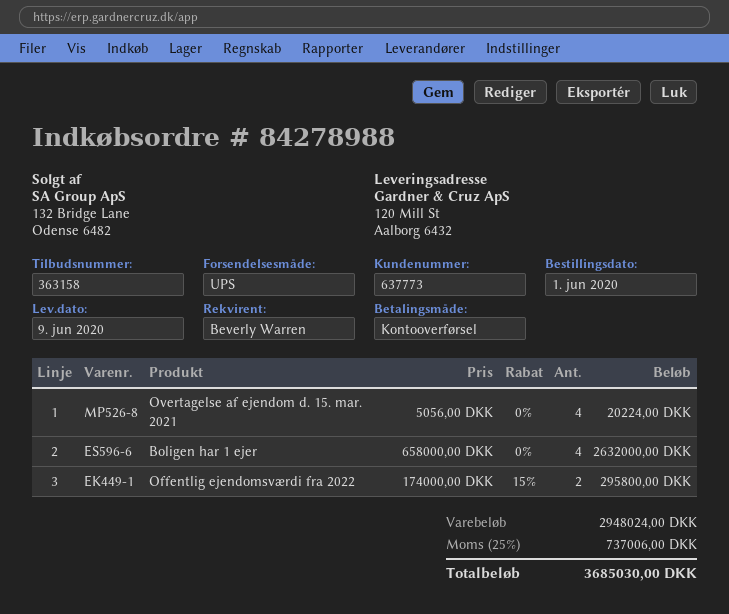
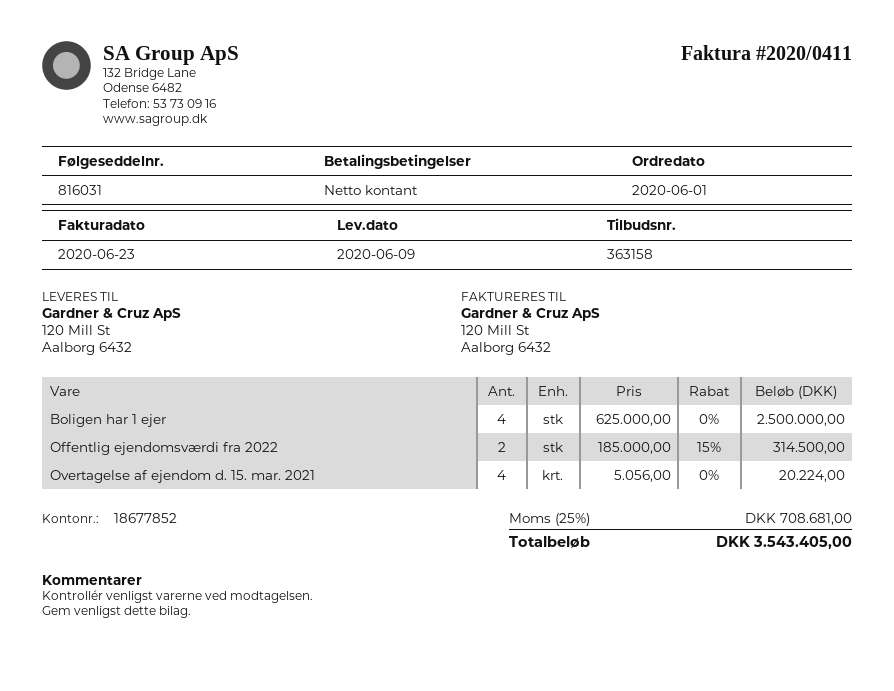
Boligen har 1 ejer: 4 x 658000.00 = 2632000.00 -> 4 x 625000.00 = 2500000.00
Offentlig ejendomsværdi fra 2022: 2 x 174000.00 - 15% = 295800.00 -> 2 x 185000.00 - 15% = 314500.00
tax: 25% = 737006.00 -> 25% = 708681.00
total: 3685030.00 -> 3543405.00

